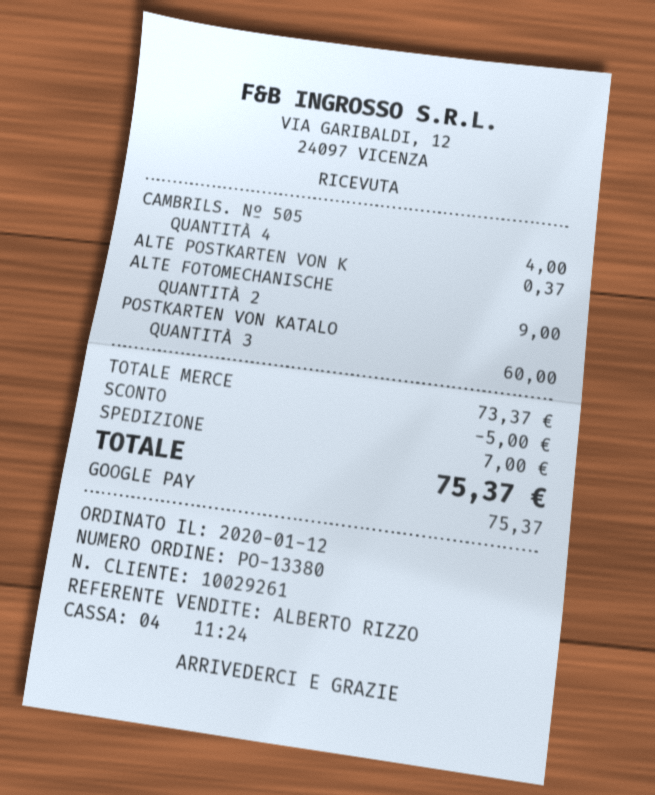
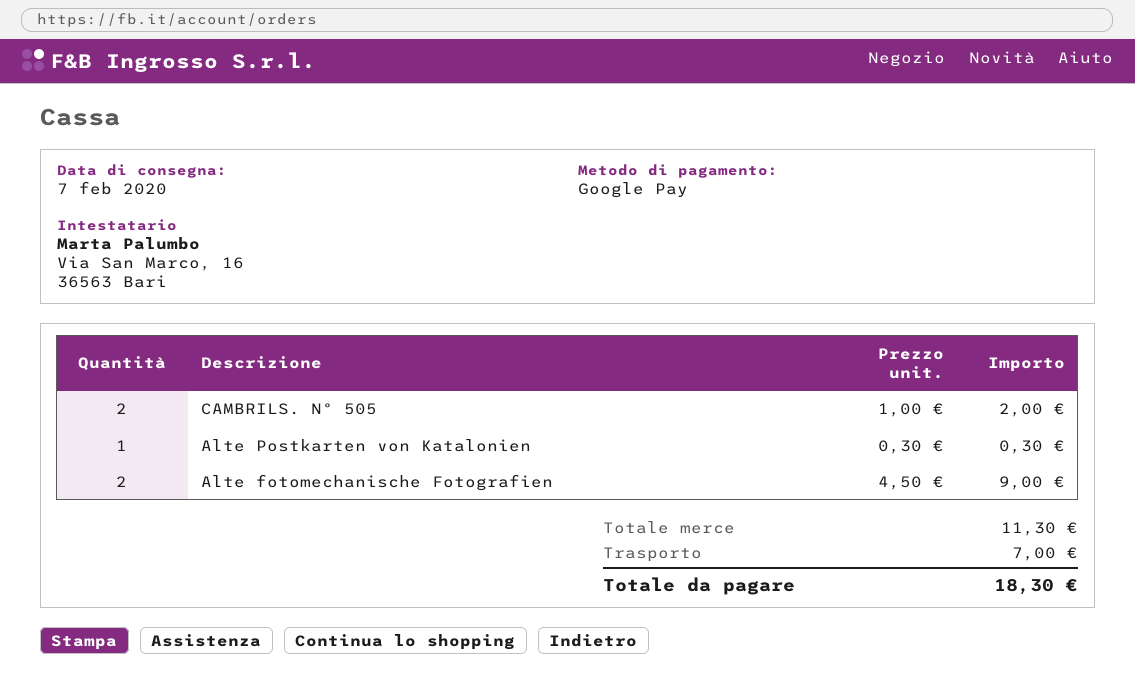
CAMBRILS. Nº 505: 4 for 4.00 -> 2 for 2.00
ALTE POSTKARTEN VON K: 1 for 0.37 -> 1 for 0.30
POSTKARTEN VON KATALO: 3 for 60.00 -> none
subtotal: 73.37 -> 11.30
discount: 5.00 -> none
total: 75.37 -> 18.30

